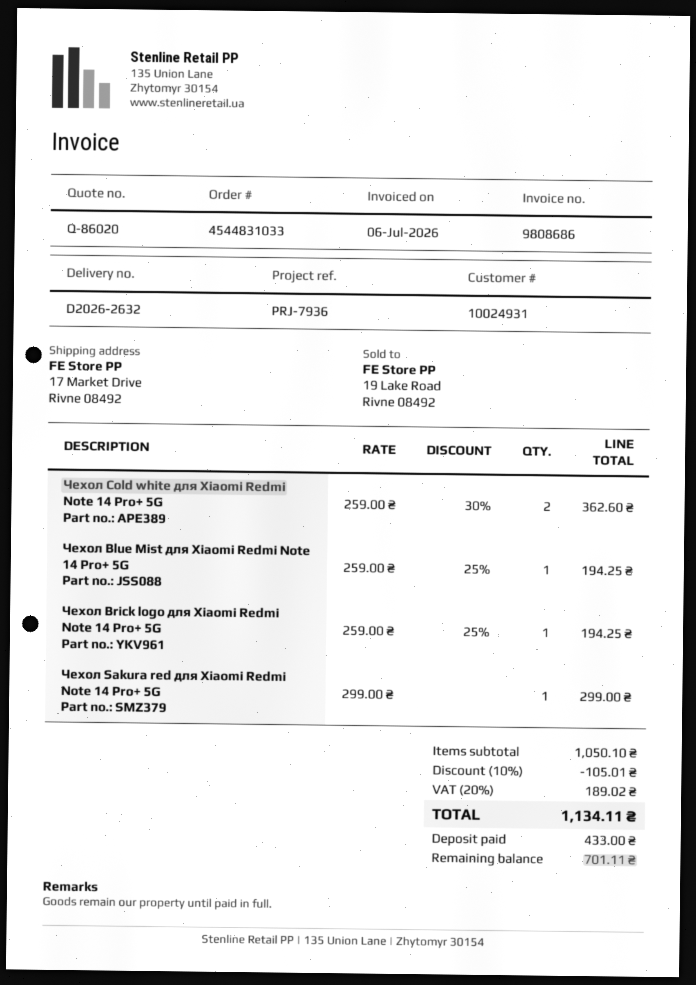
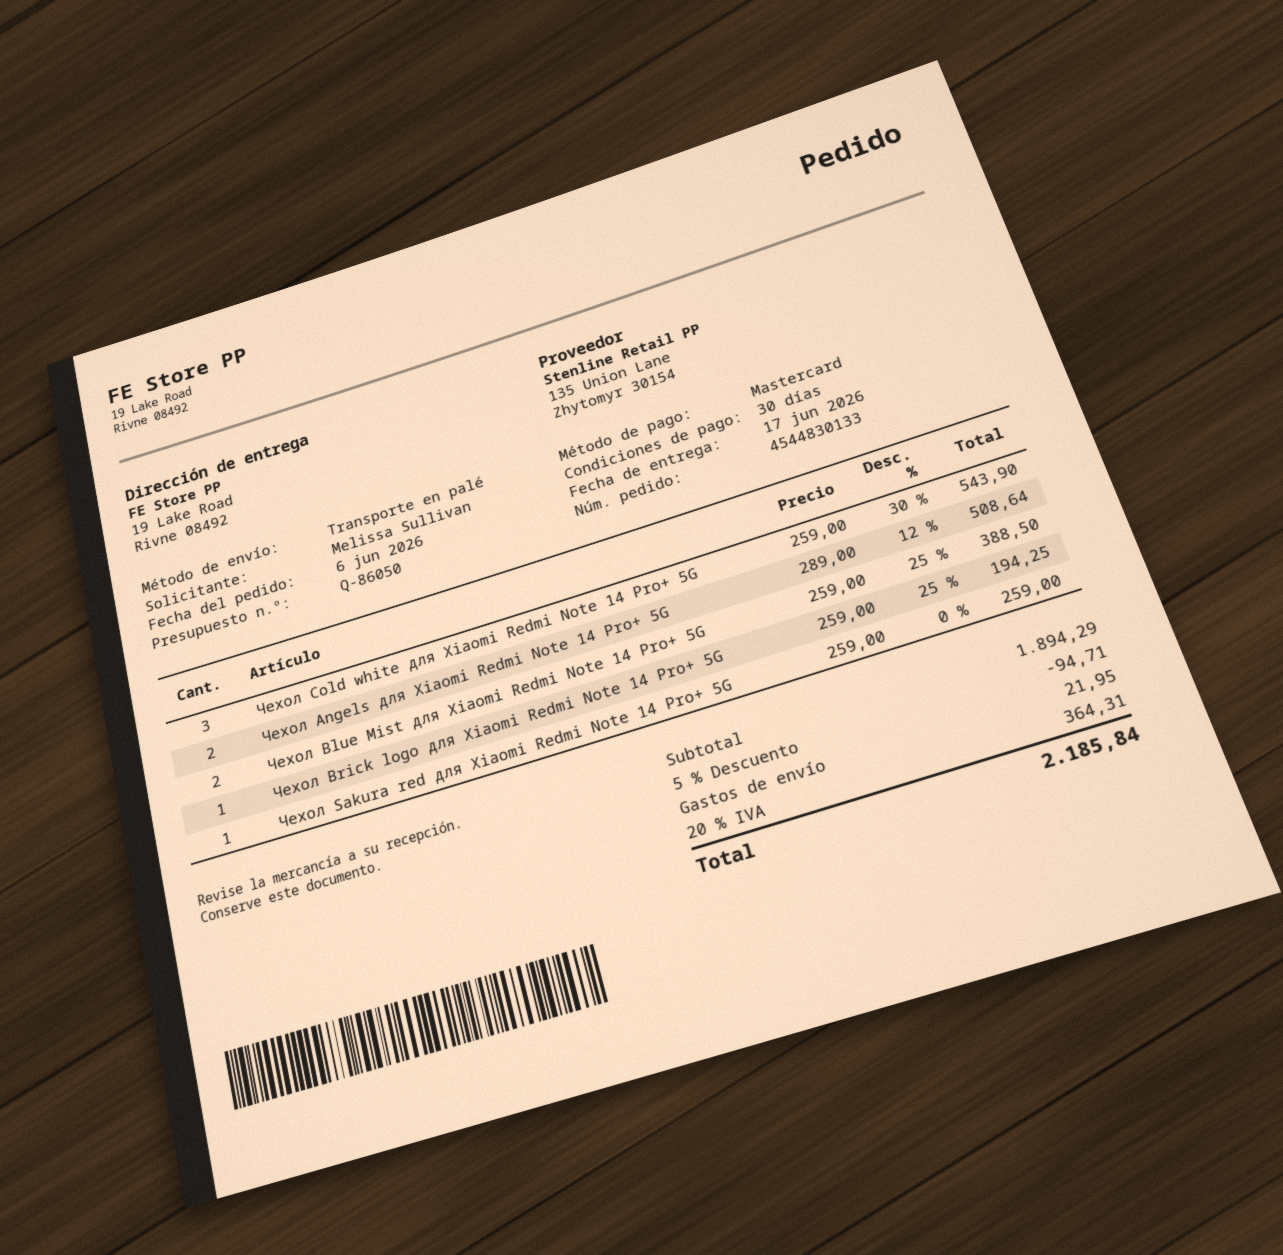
quote number: Q-86020 -> Q-86050
order number: 4544831033 -> 4544830133
ship to: 17 Market Drive, Rivne 08492 -> 19 Lake Road, Rivne 08492
Чехол Cold white для Xiaomi Redmi Note 14 Pro+ 5G: 2 x 259.00 - 30% = 362.60 -> 3 x 259.00 - 30% = 543.90
Чехол Blue Mist для Xiaomi Redmi Note 14 Pro+ 5G: 1 x 259.00 - 25% = 194.25 -> 2 x 259.00 - 25% = 388.50
Чехол Sakura red для Xiaomi Redmi Note 14 Pro+ 5G: 1 x 299.00 = 299.00 -> 1 x 259.00 = 259.00
Чехол Angels для Xiaomi Redmi Note 14 Pro+ 5G: none -> 2 x 289.00 - 12% = 508.64
subtotal: 1050.10 -> 1894.29
discount: 10% = 105.01 -> 5% = 94.71
shipping: none -> 21.95
tax: 20% = 189.02 -> 20% = 364.31
total: 1134.11 -> 2185.84

